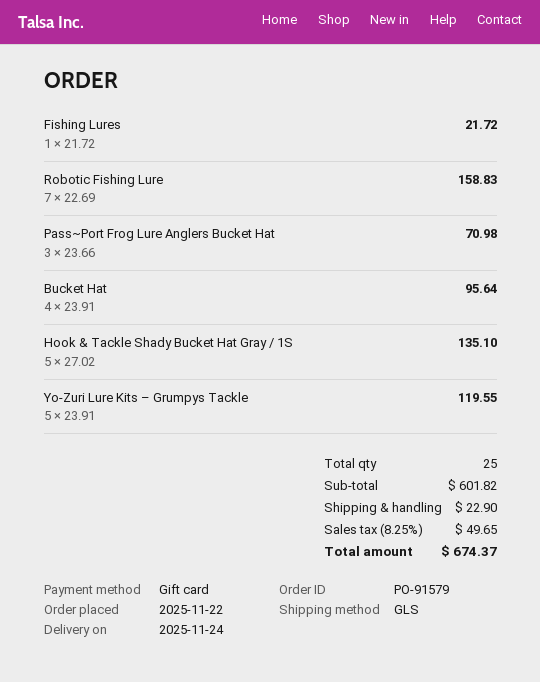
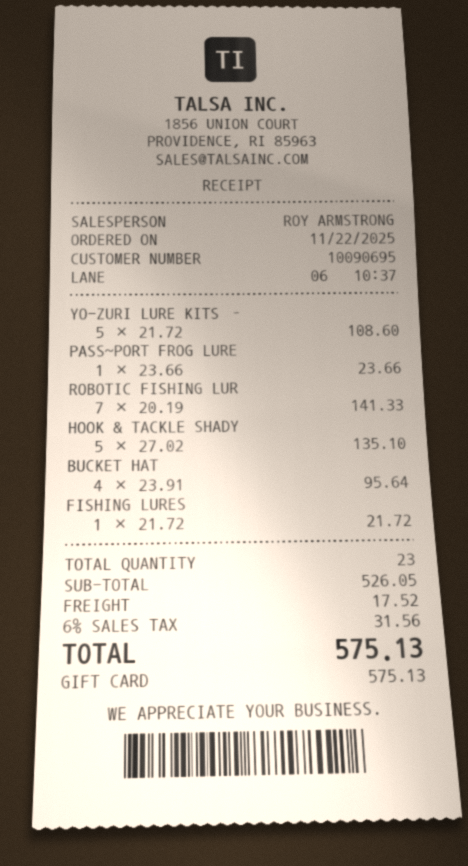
Robotic Fishing Lure: 7 x 22.69 = 158.83 -> 7 x 20.19 = 141.33
Pass~Port Frog Lure Anglers Bucket Hat: 3 x 23.66 = 70.98 -> 1 x 23.66 = 23.66
Yo-Zuri Lure Kits – Grumpys Tackle: 5 x 23.91 = 119.55 -> 5 x 21.72 = 108.60
total quantity: 25 -> 23
subtotal: 601.82 -> 526.05
shipping: 22.90 -> 17.52
tax: 8.25% = 49.65 -> 6% = 31.56
total: 674.37 -> 575.13

